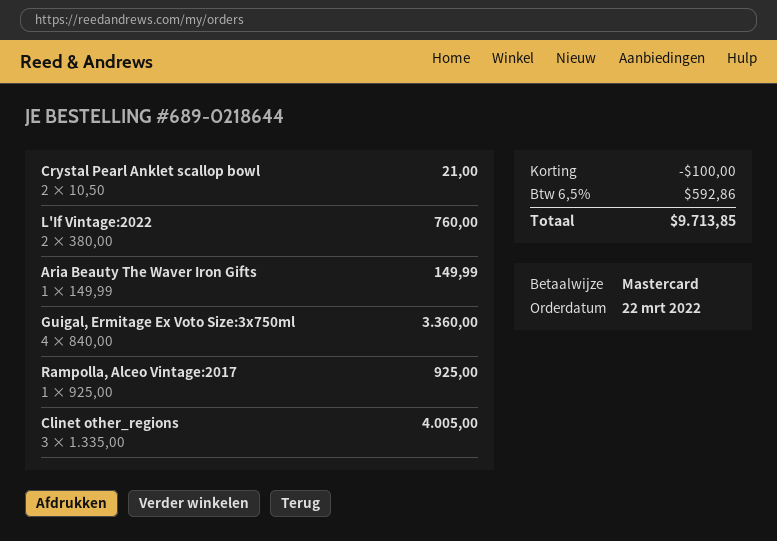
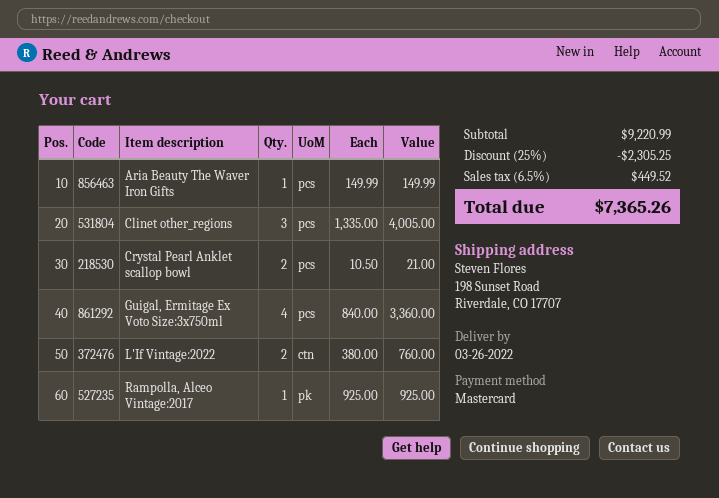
discount: 100.00 -> 2305.25
tax: 6.5% = 592.86 -> 6.5% = 449.52
total: 9713.85 -> 7365.26

